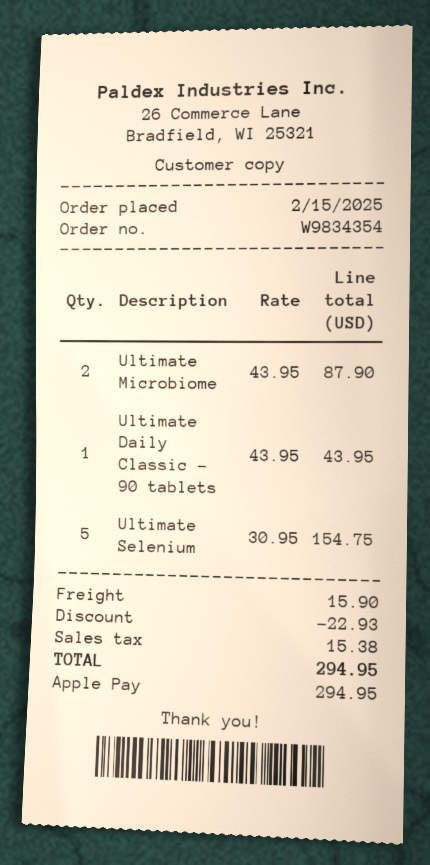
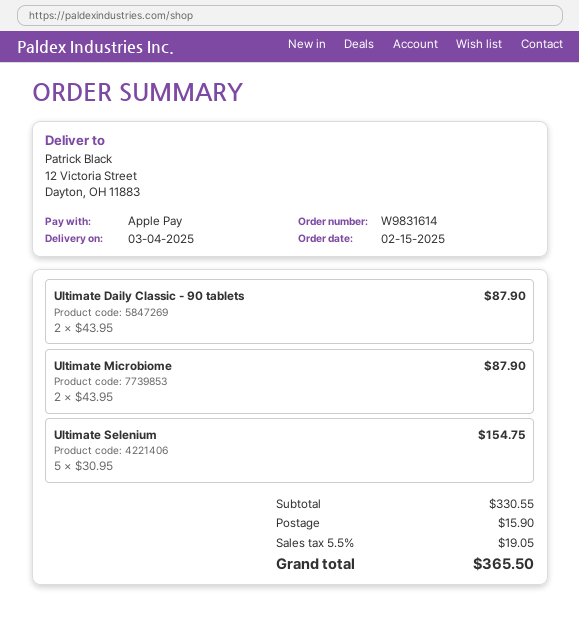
order number: W9834354 -> W9831614
Ultimate Daily Classic - 90 tablets: 1 x 43.95 = 43.95 -> 2 x 43.95 = 87.90
discount: 22.93 -> none
tax: 15.38 -> 19.05
total: 294.95 -> 365.50

